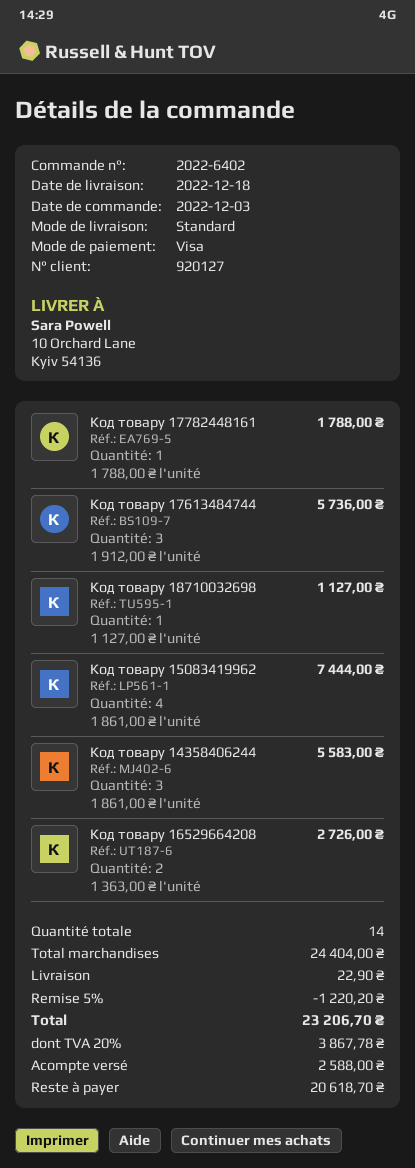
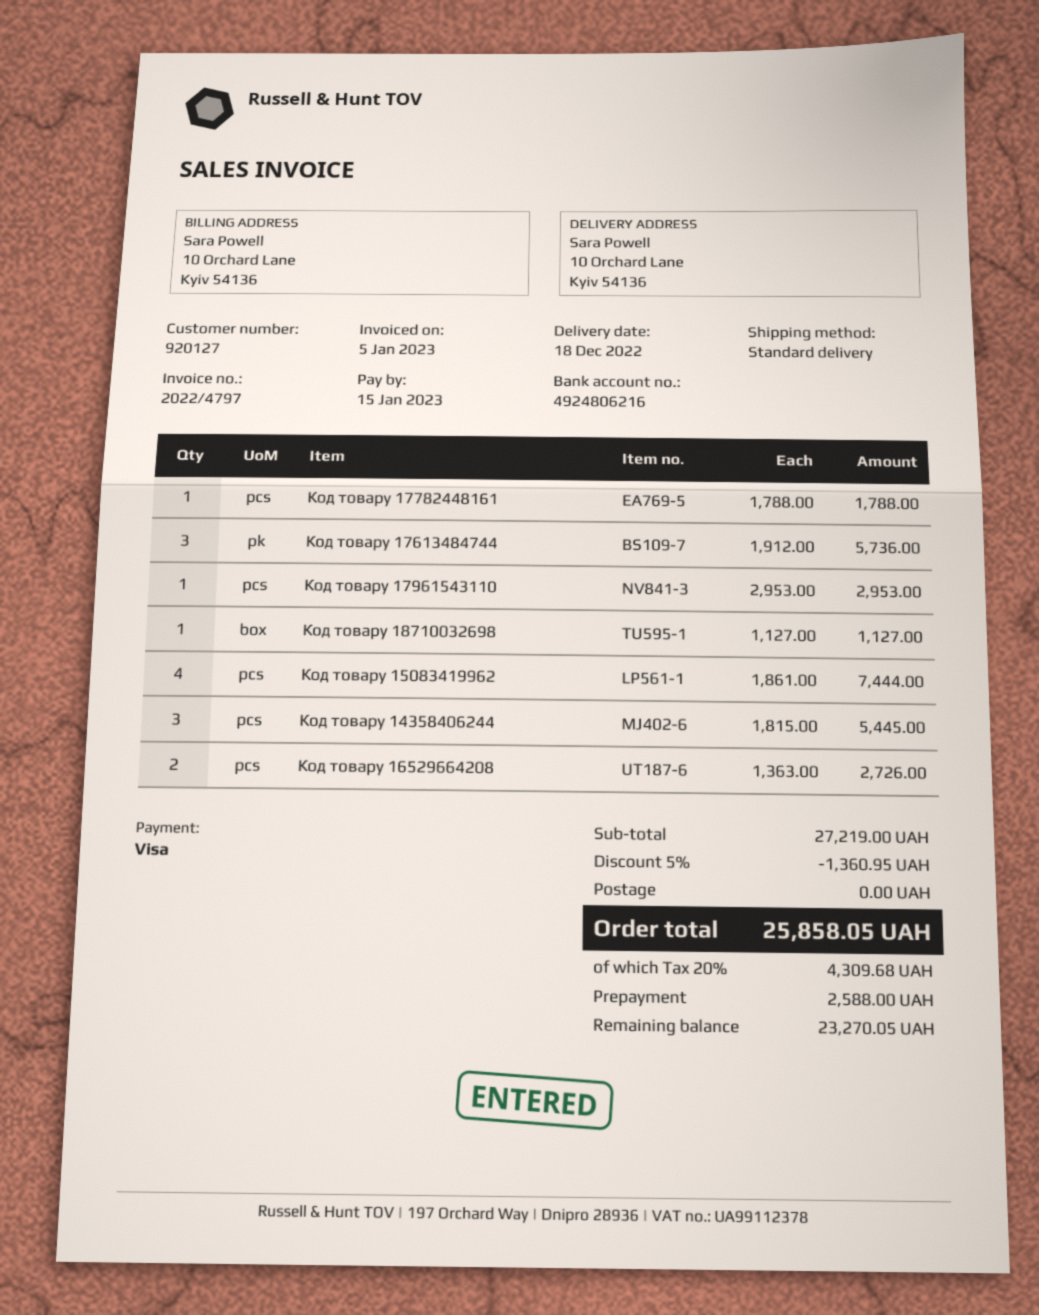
Код товару 14358406244: 3 x 1861.00 = 5583.00 -> 3 x 1815.00 = 5445.00
Код товару 17961543110: none -> 1 x 2953.00 = 2953.00
subtotal: 24404.00 -> 27219.00
discount: 5% = 1220.20 -> 5% = 1360.95
shipping: 22.90 -> 0.00
tax: 20% = 3867.78 -> 20% = 4309.68
total: 23206.70 -> 25858.05
balance: 20618.70 -> 23270.05

